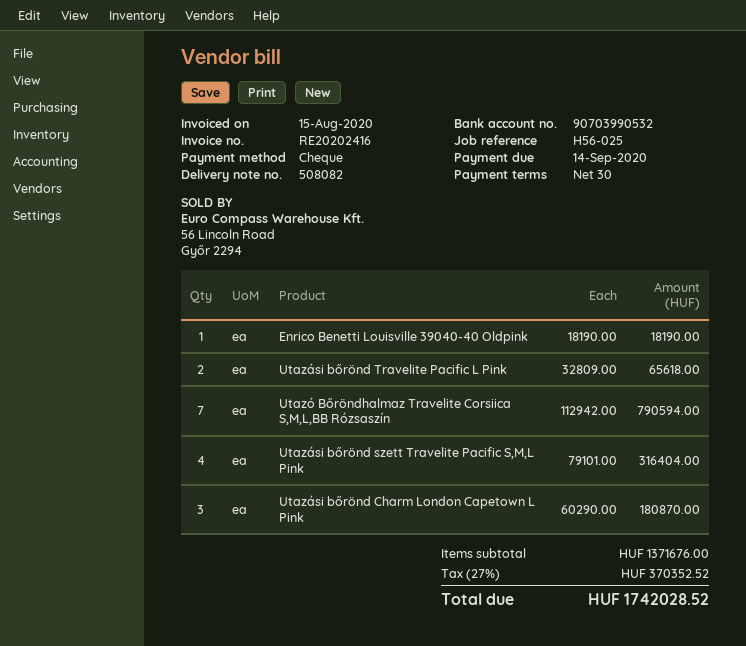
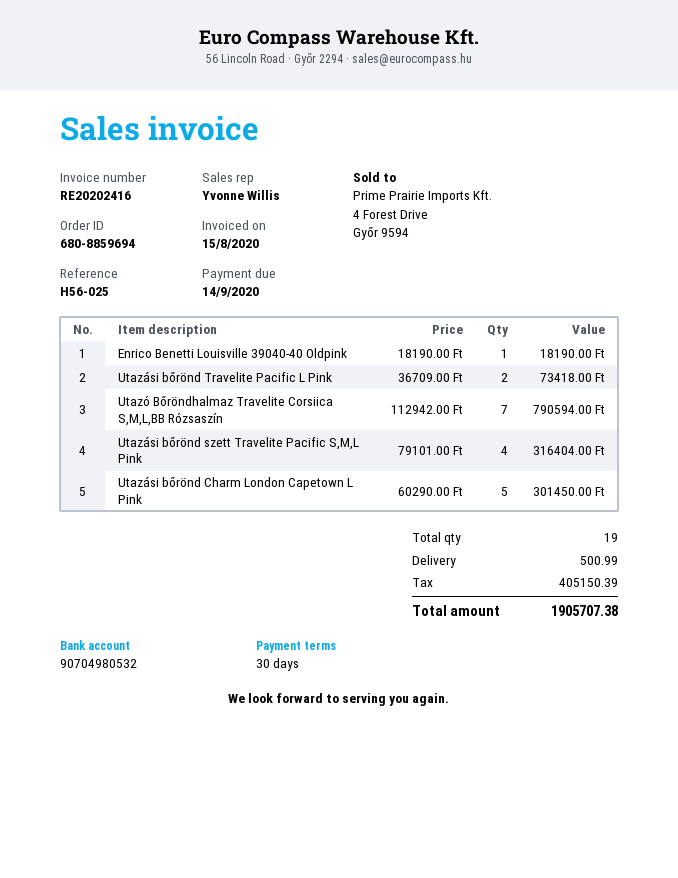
bank account: 90703990532 -> 90704980532
Utazási bőrönd Travelite Pacific L Pink: 2 x 32809.00 = 65618.00 -> 2 x 36709.00 = 73418.00
Utazási bőrönd Charm London Capetown L Pink: 3 x 60290.00 = 180870.00 -> 5 x 60290.00 = 301450.00
shipping: none -> 500.99
tax: 370352.52 -> 405150.39
total: 1742028.52 -> 1905707.38

